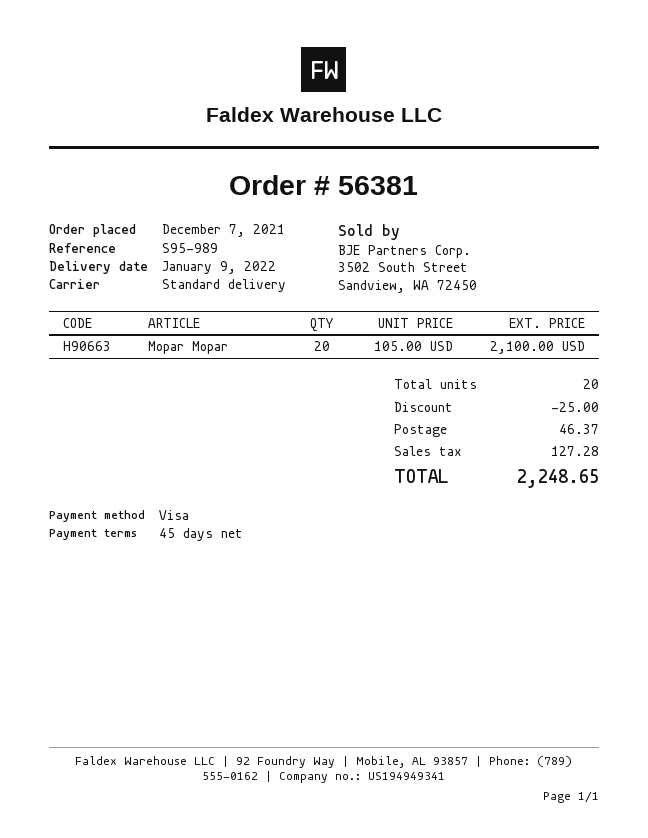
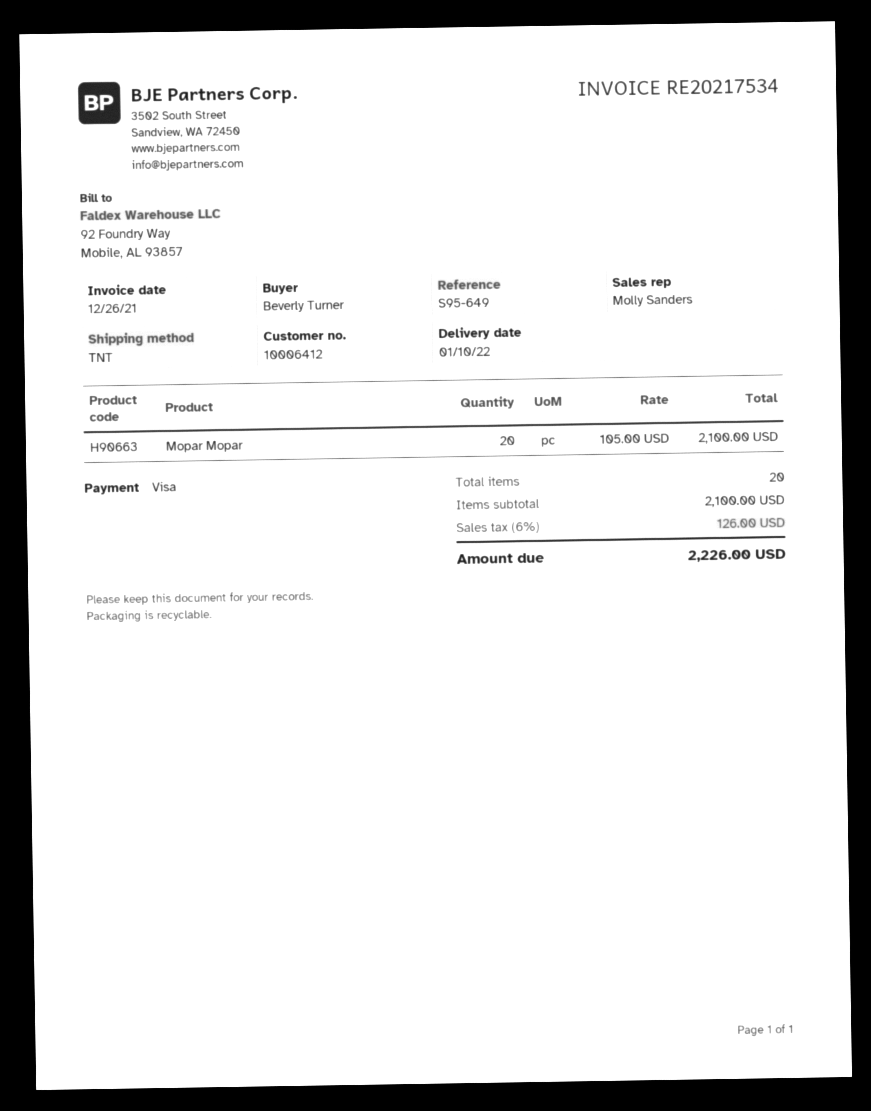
delivery date: 2022-01-09 -> 2022-01-10
reference: S95-989 -> S95-649
shipping method: standard -> TNT
discount: 25.00 -> none
shipping: 46.37 -> none
tax: 127.28 -> 126.00
total: 2248.65 -> 2226.00

